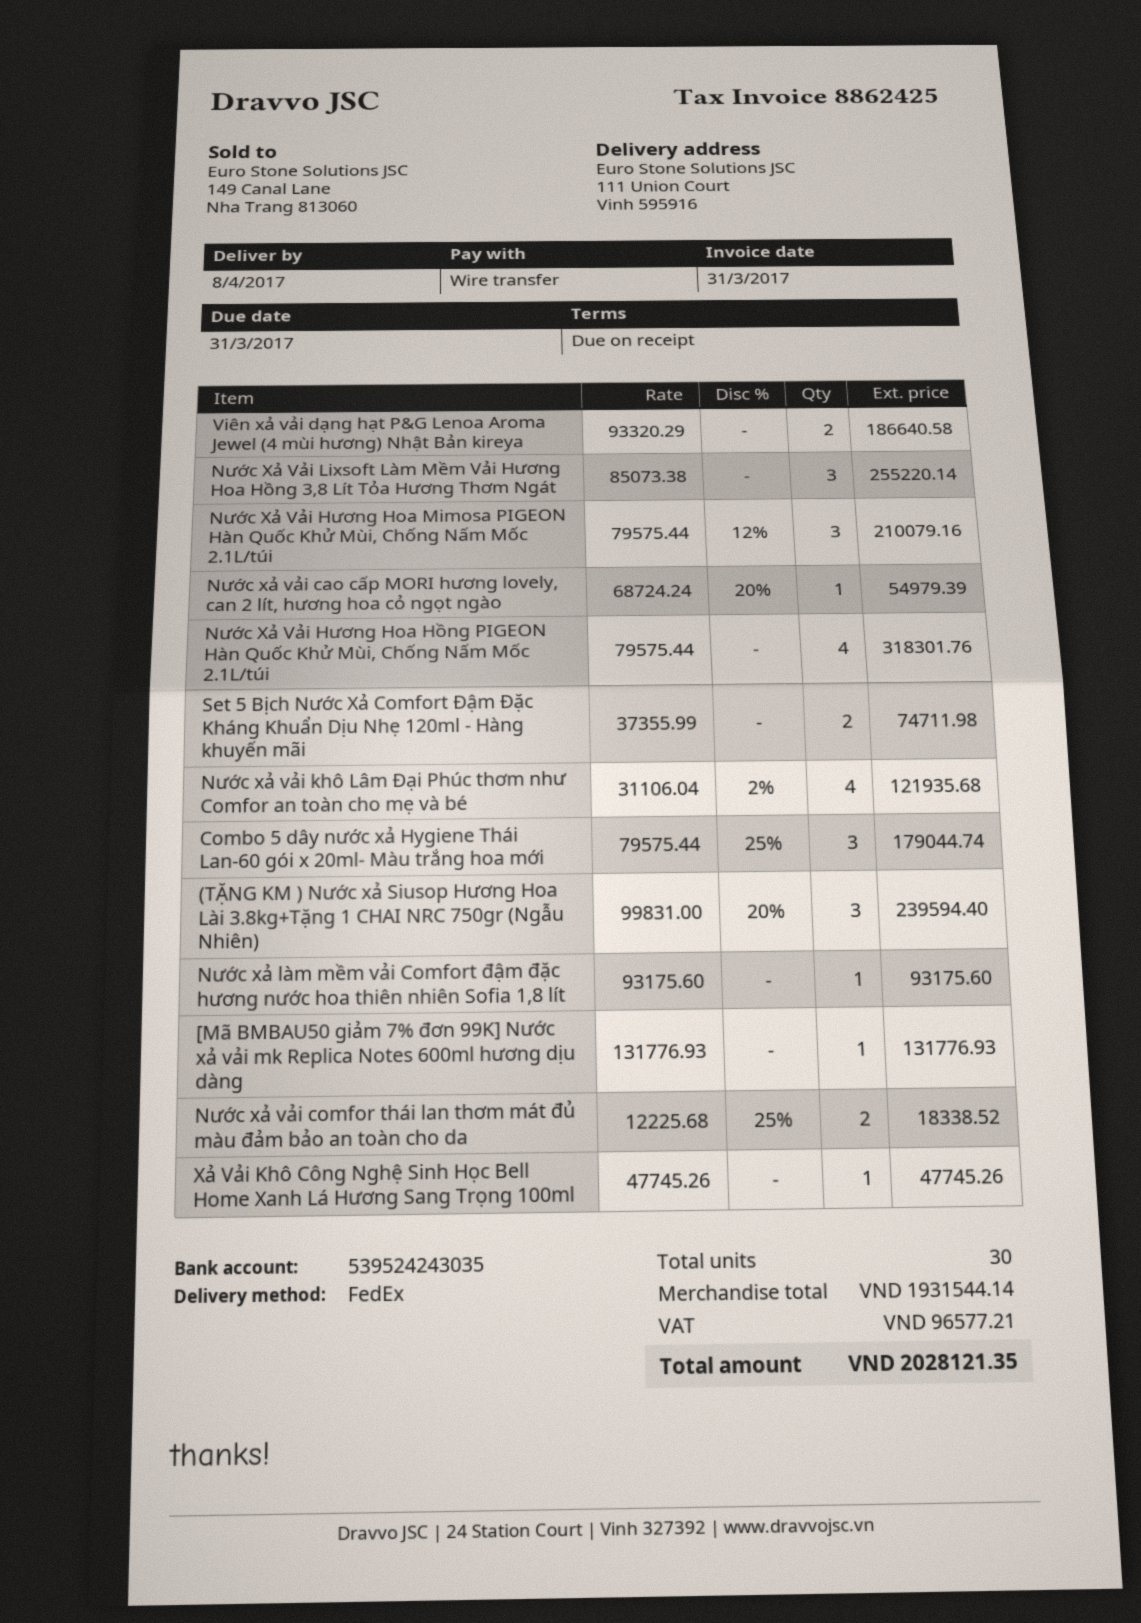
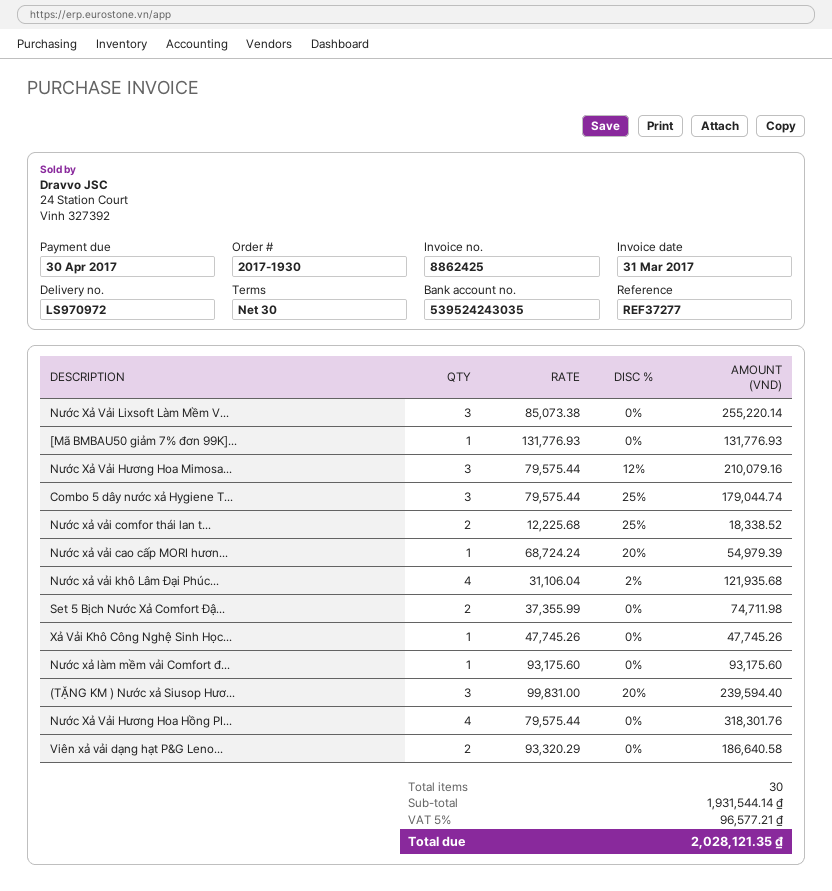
payment terms: on receipt -> 30 days
due date: 2017-03-31 -> 2017-04-30

